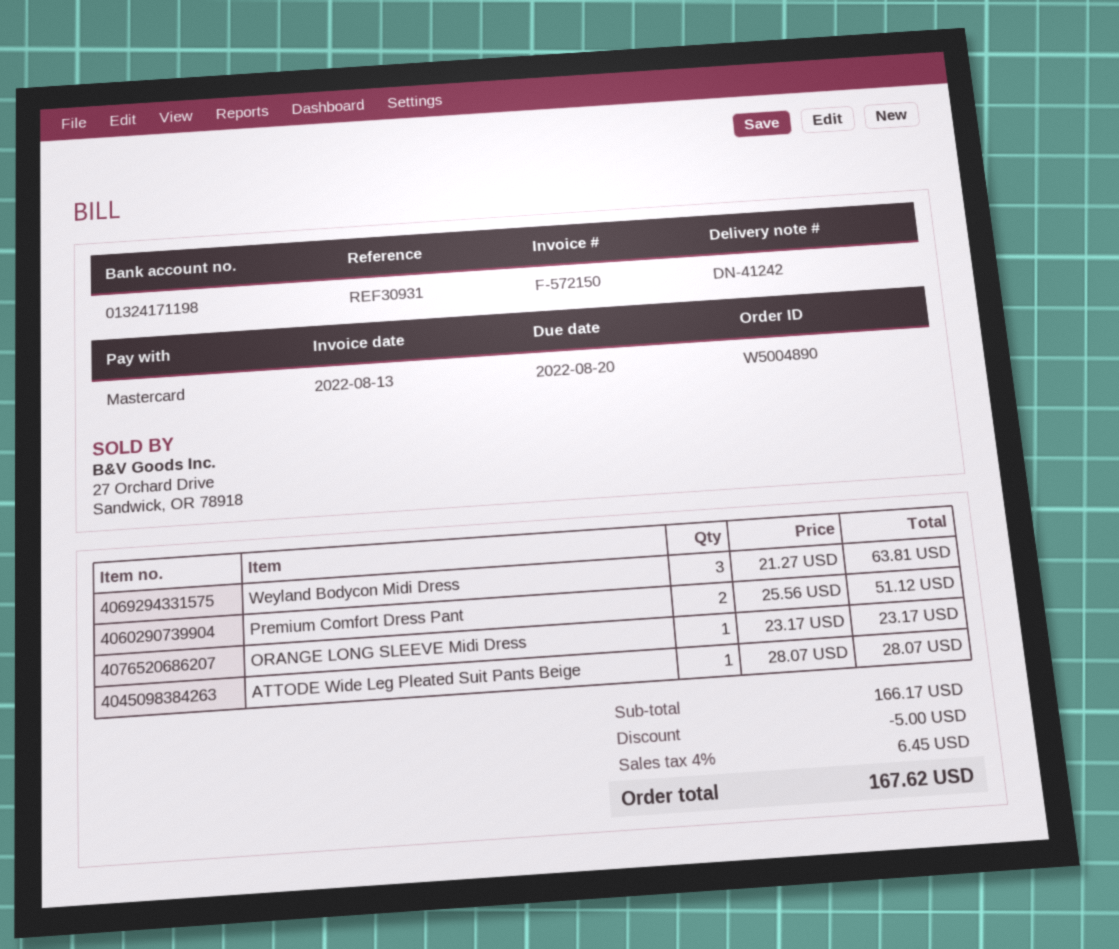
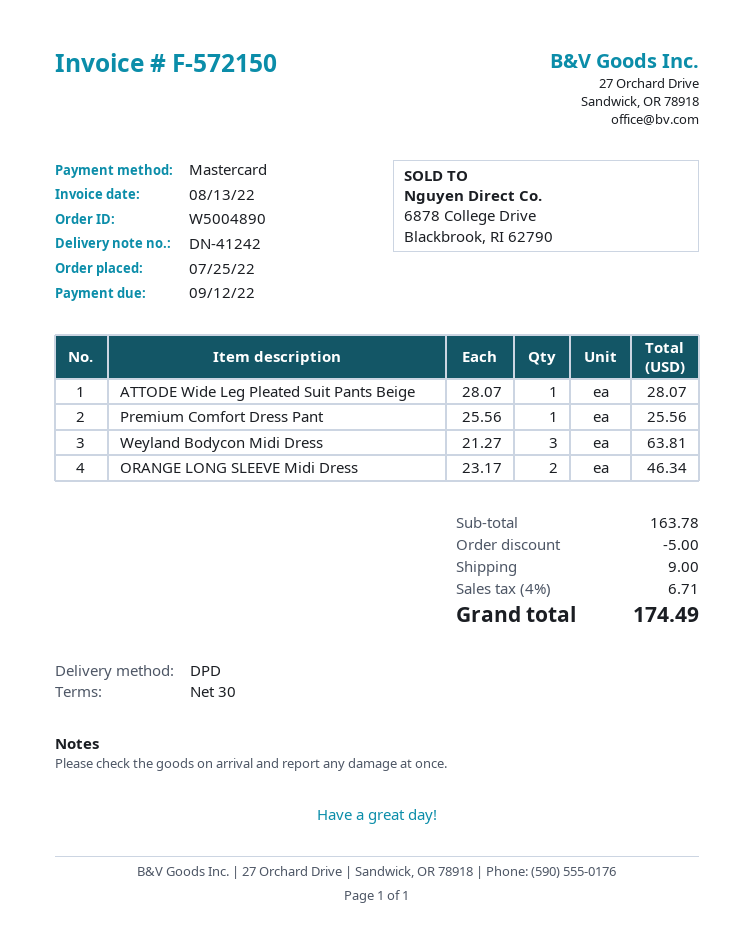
due date: 2022-08-20 -> 2022-09-12
Premium Comfort Dress Pant: 2 x 25.56 = 51.12 -> 1 x 25.56 = 25.56
ORANGE LONG SLEEVE Midi Dress: 1 x 23.17 = 23.17 -> 2 x 23.17 = 46.34
subtotal: 166.17 -> 163.78
shipping: none -> 9.00
tax: 4% = 6.45 -> 4% = 6.71
total: 167.62 -> 174.49

